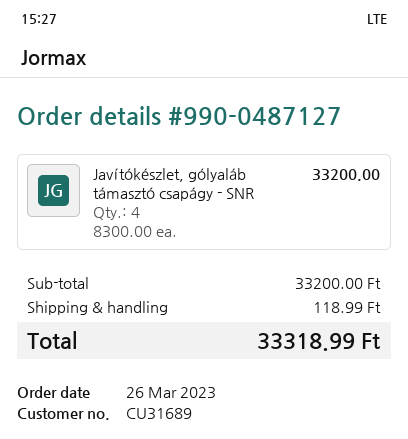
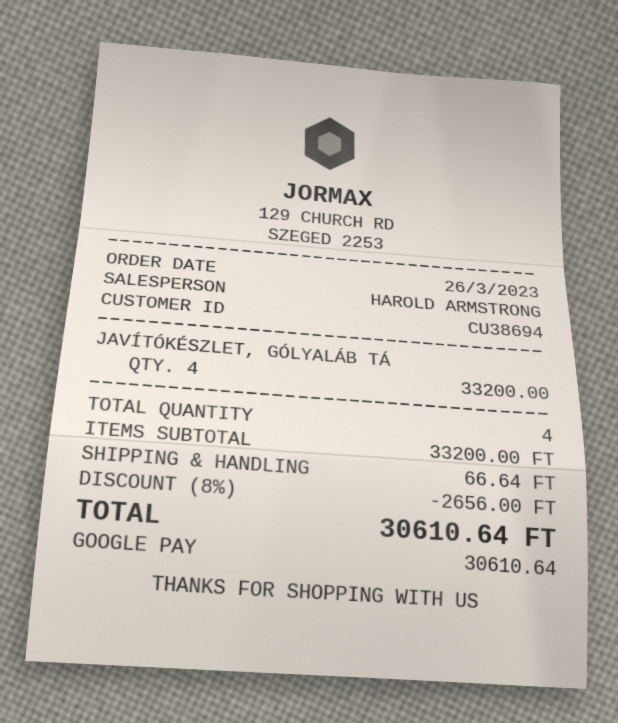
customer number: CU31689 -> CU38694
discount: none -> 8% = 2656.00
shipping: 118.99 -> 66.64
total: 33318.99 -> 30610.64

